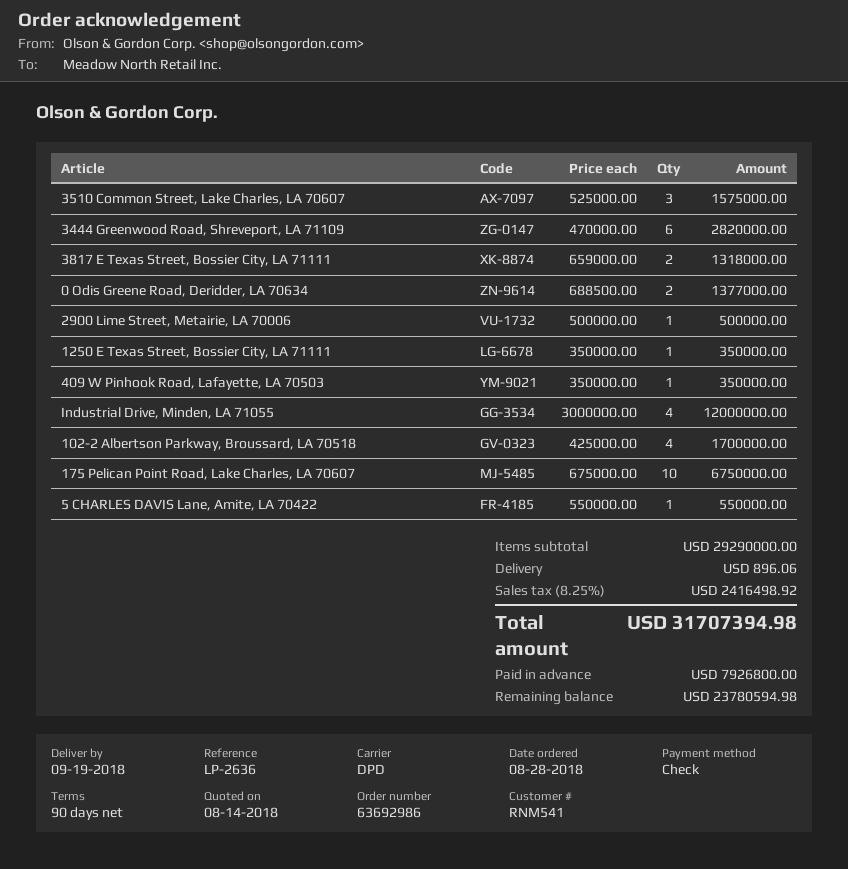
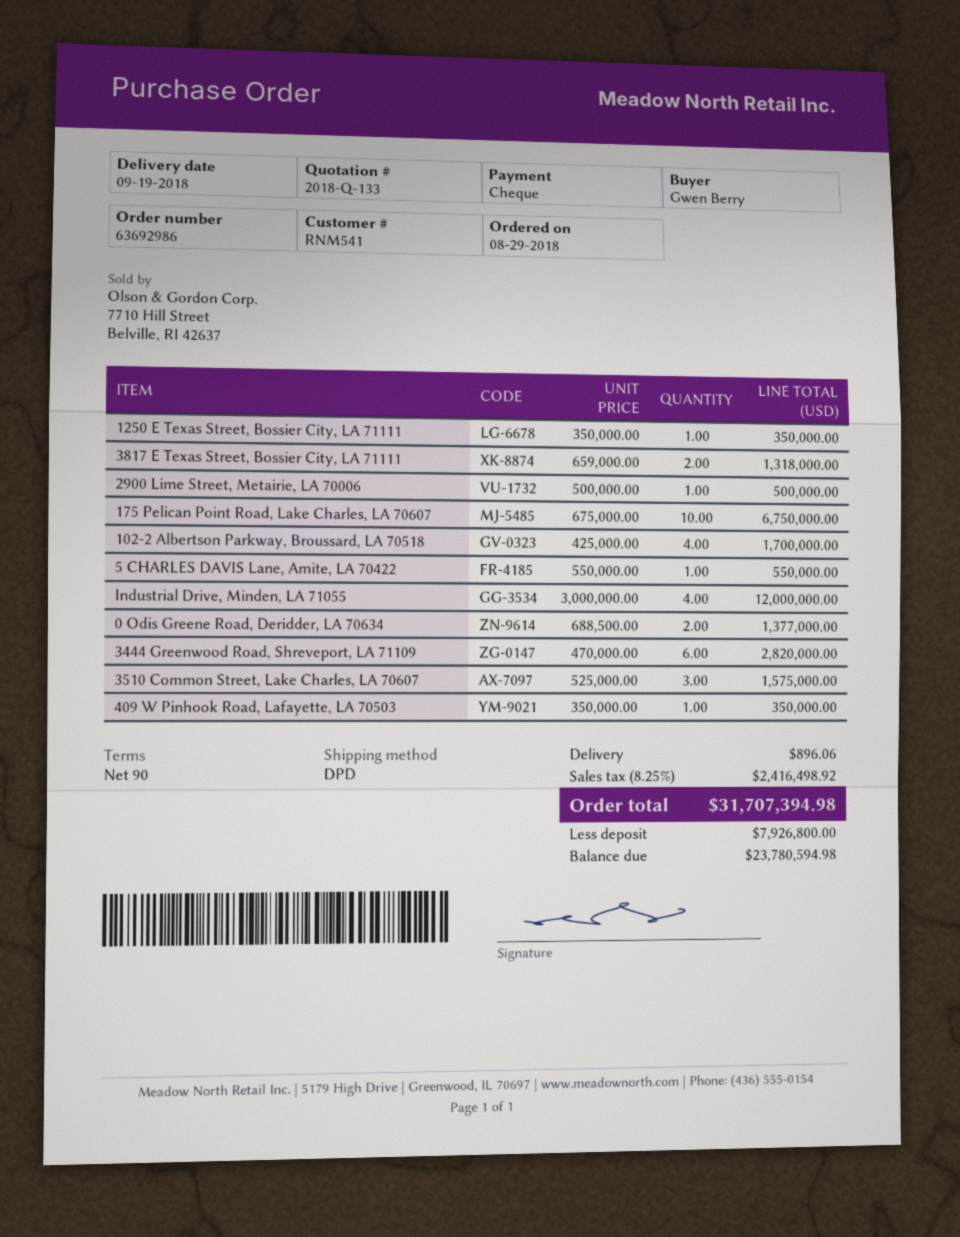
order date: 2018-08-28 -> 2018-08-29

